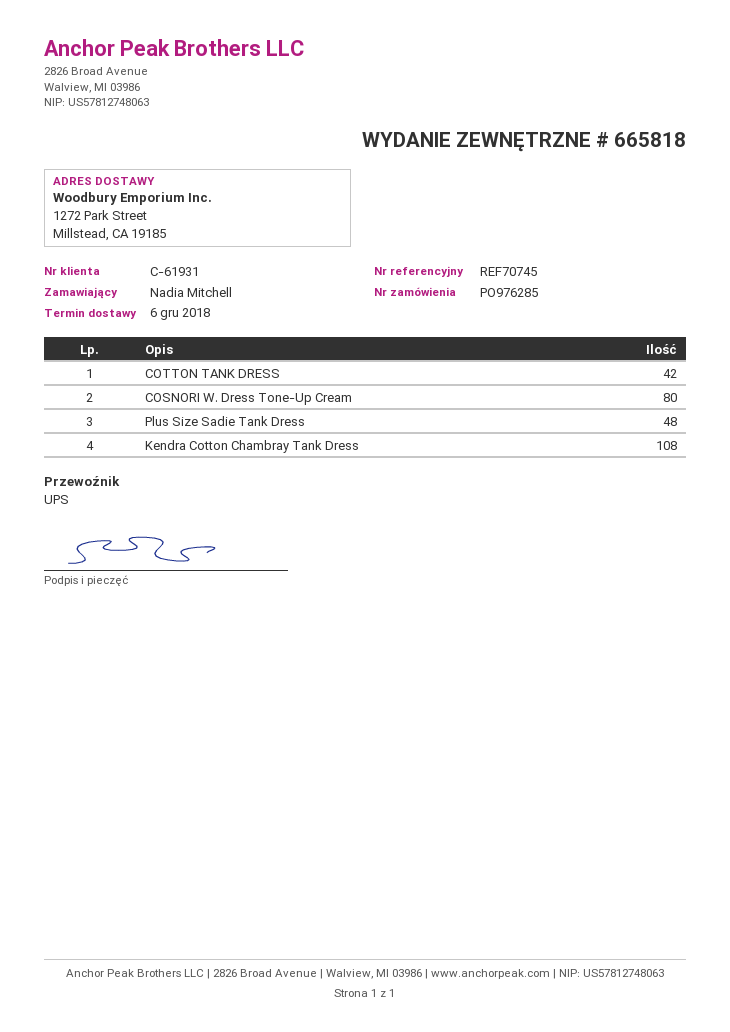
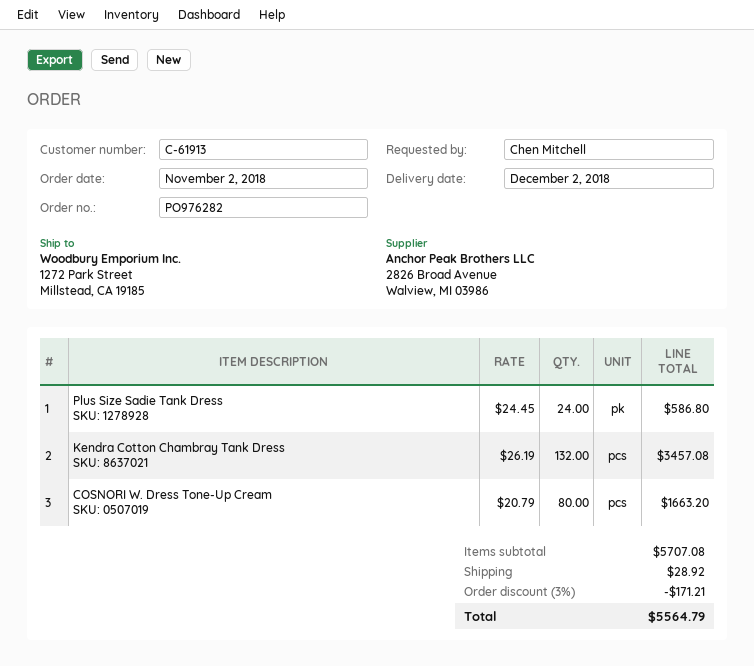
order number: PO976285 -> PO976282
delivery date: 2018-12-06 -> 2018-12-02
customer number: C-61931 -> C-61913
ordered by: Nadia Mitchell -> Chen Mitchell
COTTON TANK DRESS: 42 -> none
Plus Size Sadie Tank Dress: 48 -> 24
Kendra Cotton Chambray Tank Dress: 108 -> 132

